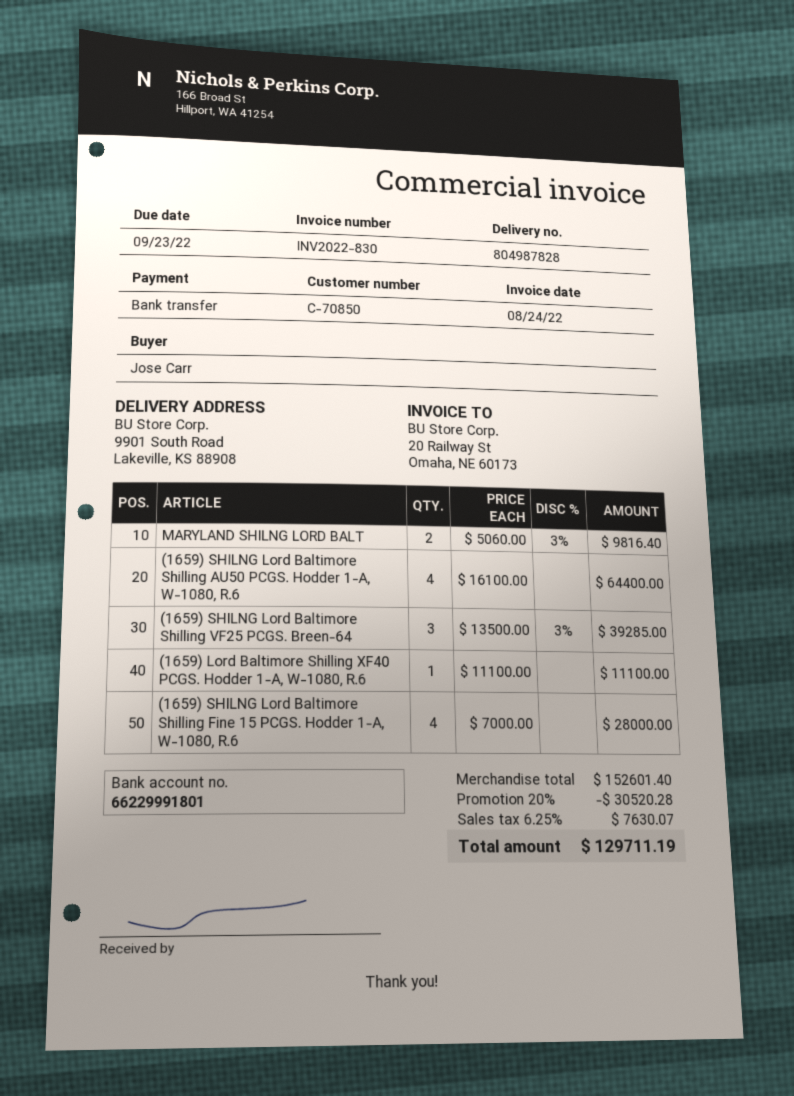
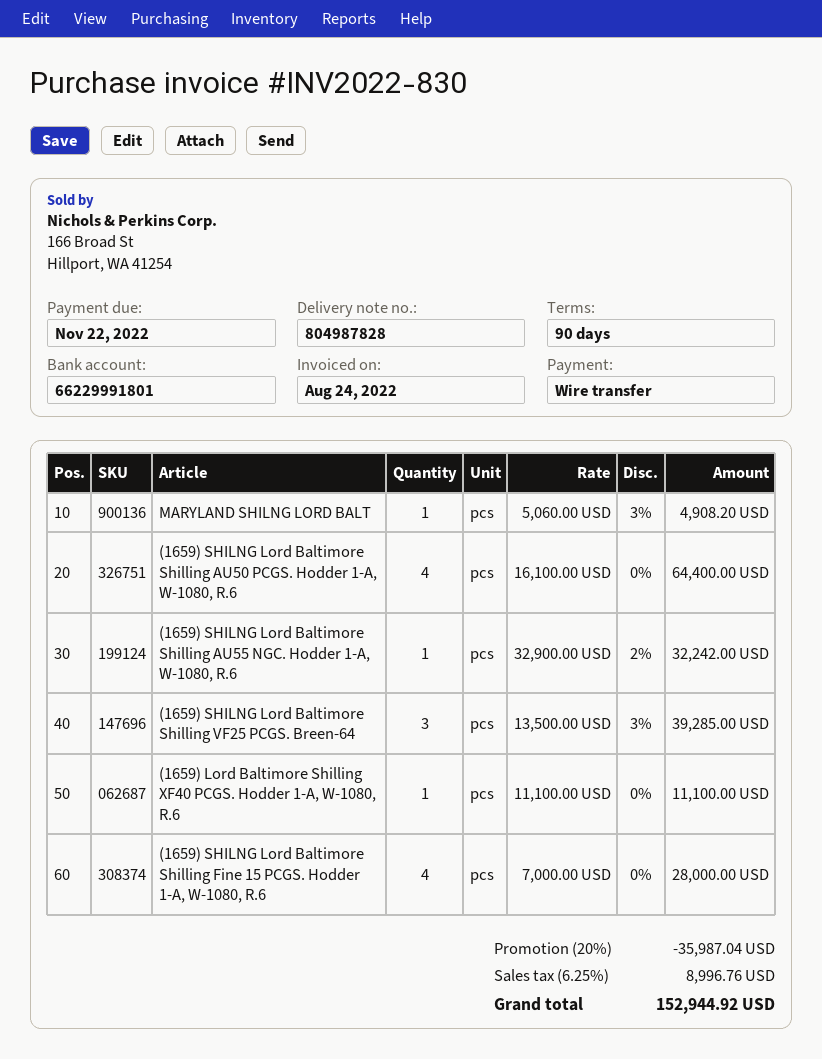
due date: 2022-09-23 -> 2022-11-22
MARYLAND SHILNG LORD BALT: 2 x 5060.00 - 3% = 9816.40 -> 1 x 5060.00 - 3% = 4908.20
(1659) SHILNG Lord Baltimore Shilling AU55 NGC. Hodder 1-A, W-1080, R.6: none -> 1 x 32900.00 - 2% = 32242.00
discount: 20% = 30520.28 -> 20% = 35987.04
tax: 6.25% = 7630.07 -> 6.25% = 8996.76
total: 129711.19 -> 152944.92

